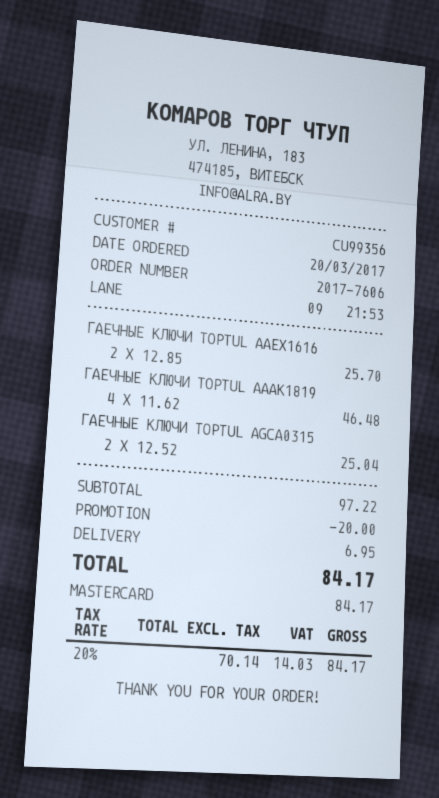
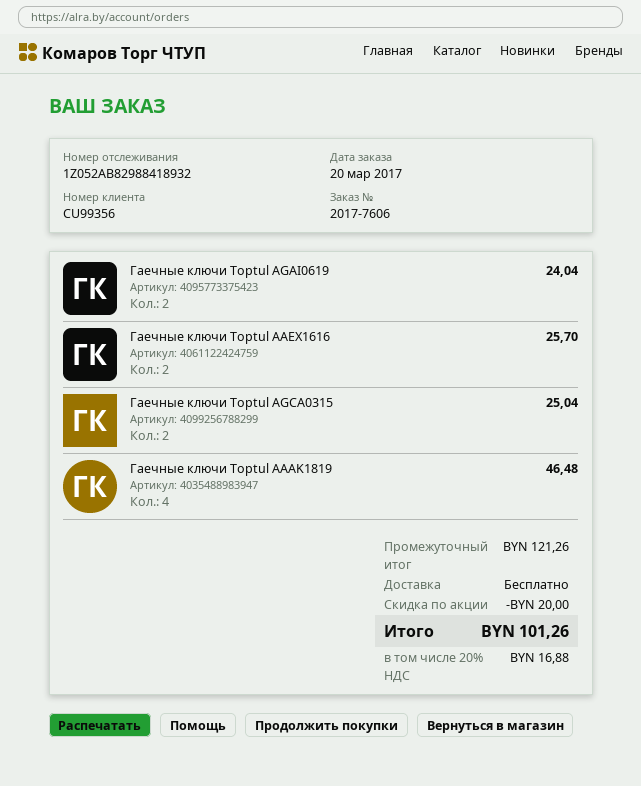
Гаечные ключи Toptul AGAI0619: none -> 2 for 24.04
subtotal: 97.22 -> 121.26
shipping: 6.95 -> 0.00
tax: 20% = 14.03 -> 20% = 16.88
total: 84.17 -> 101.26

